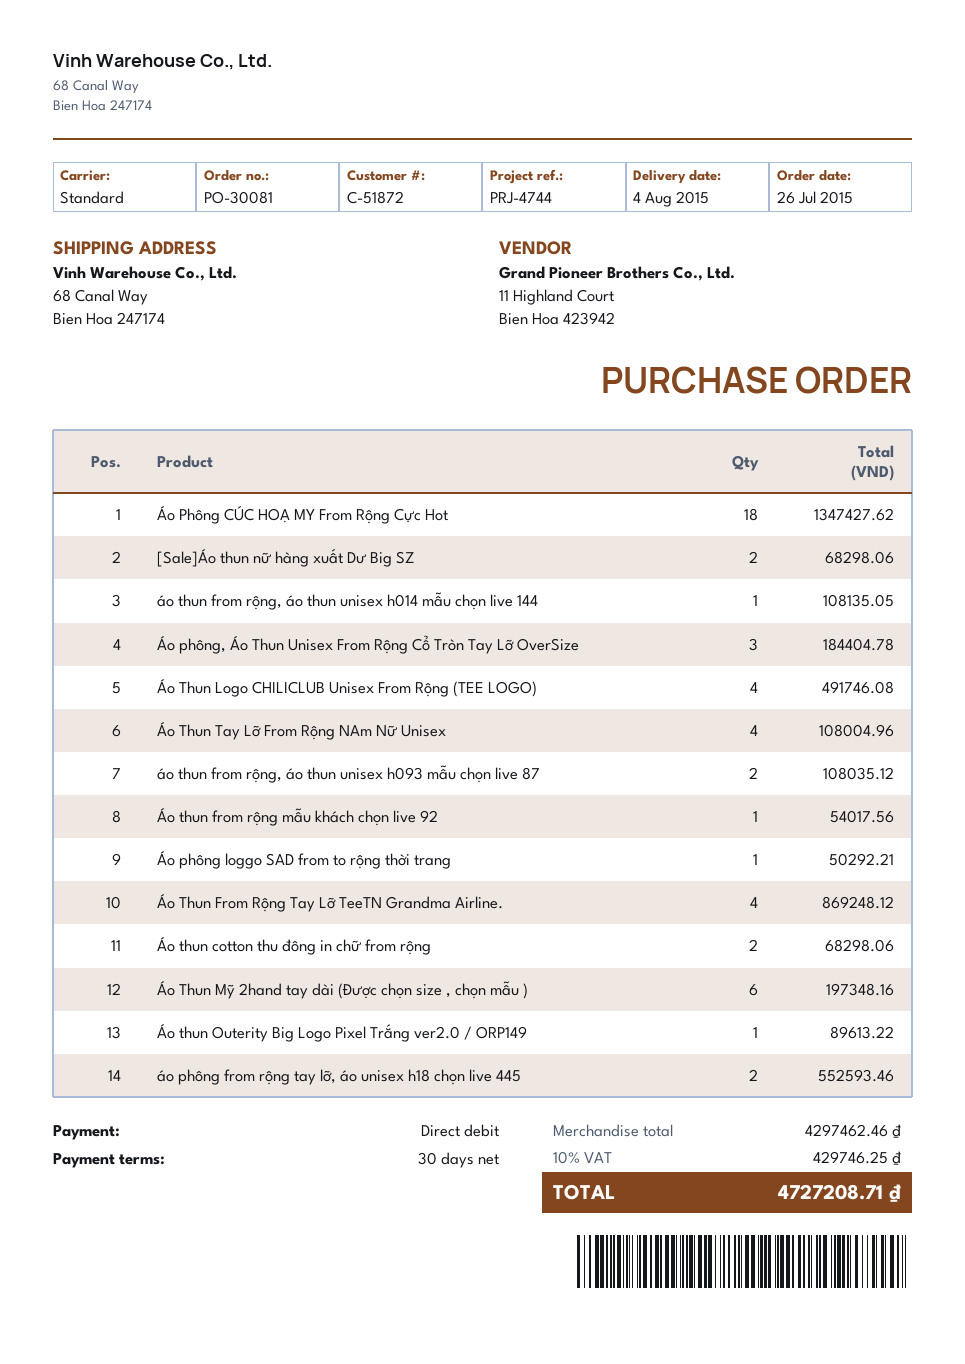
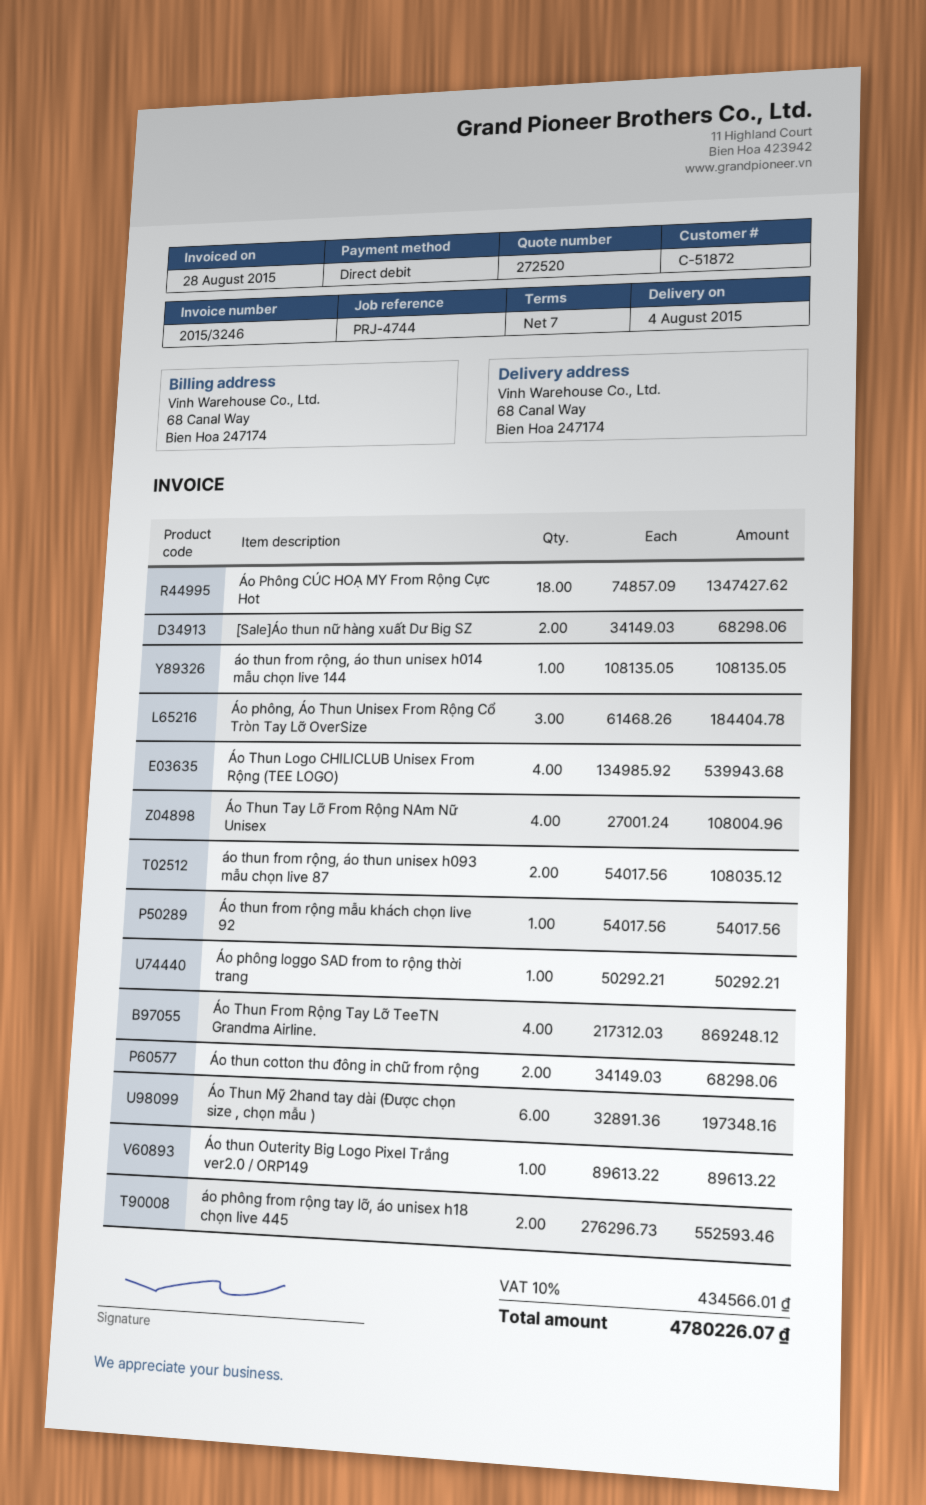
payment terms: 30 days -> 7 days
Áo Thun Logo CHILICLUB Unisex From Rộng (TEE LOGO): 4 for 491746.08 -> 4 for 539943.68
tax: 10% = 429746.25 -> 10% = 434566.01
total: 4727208.71 -> 4780226.07

